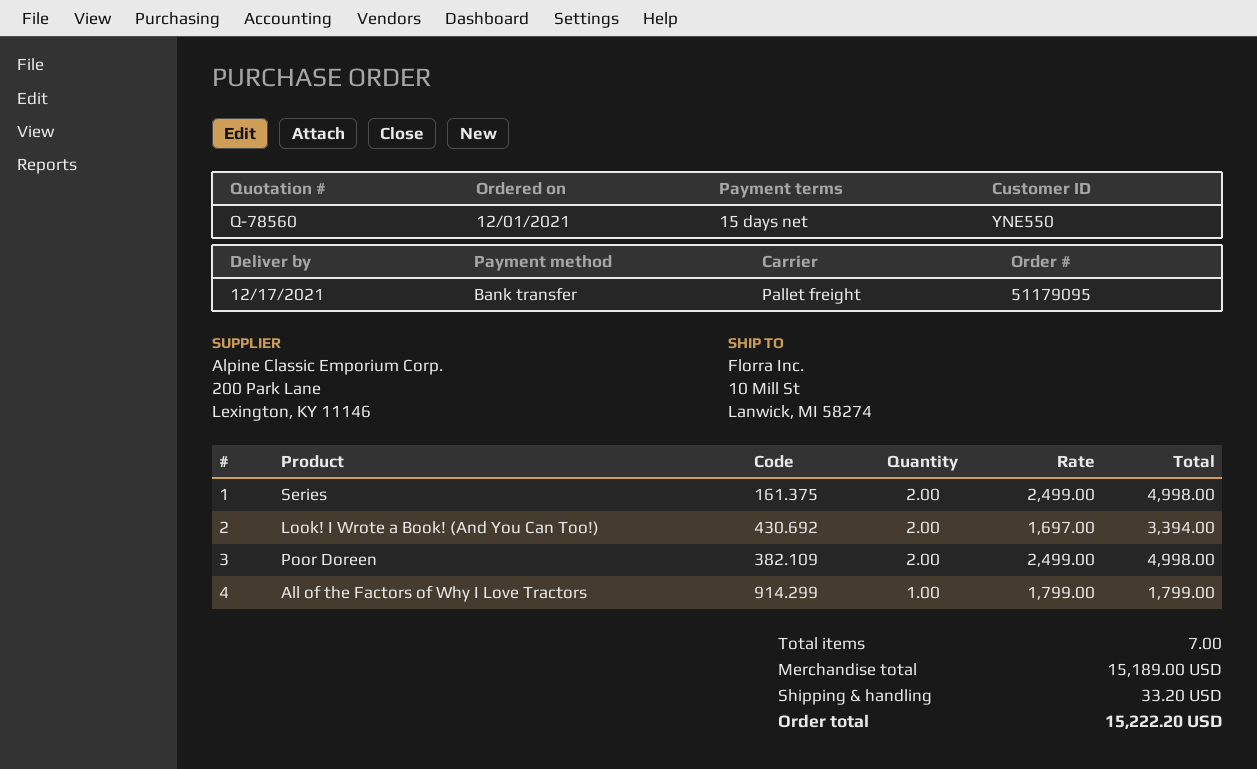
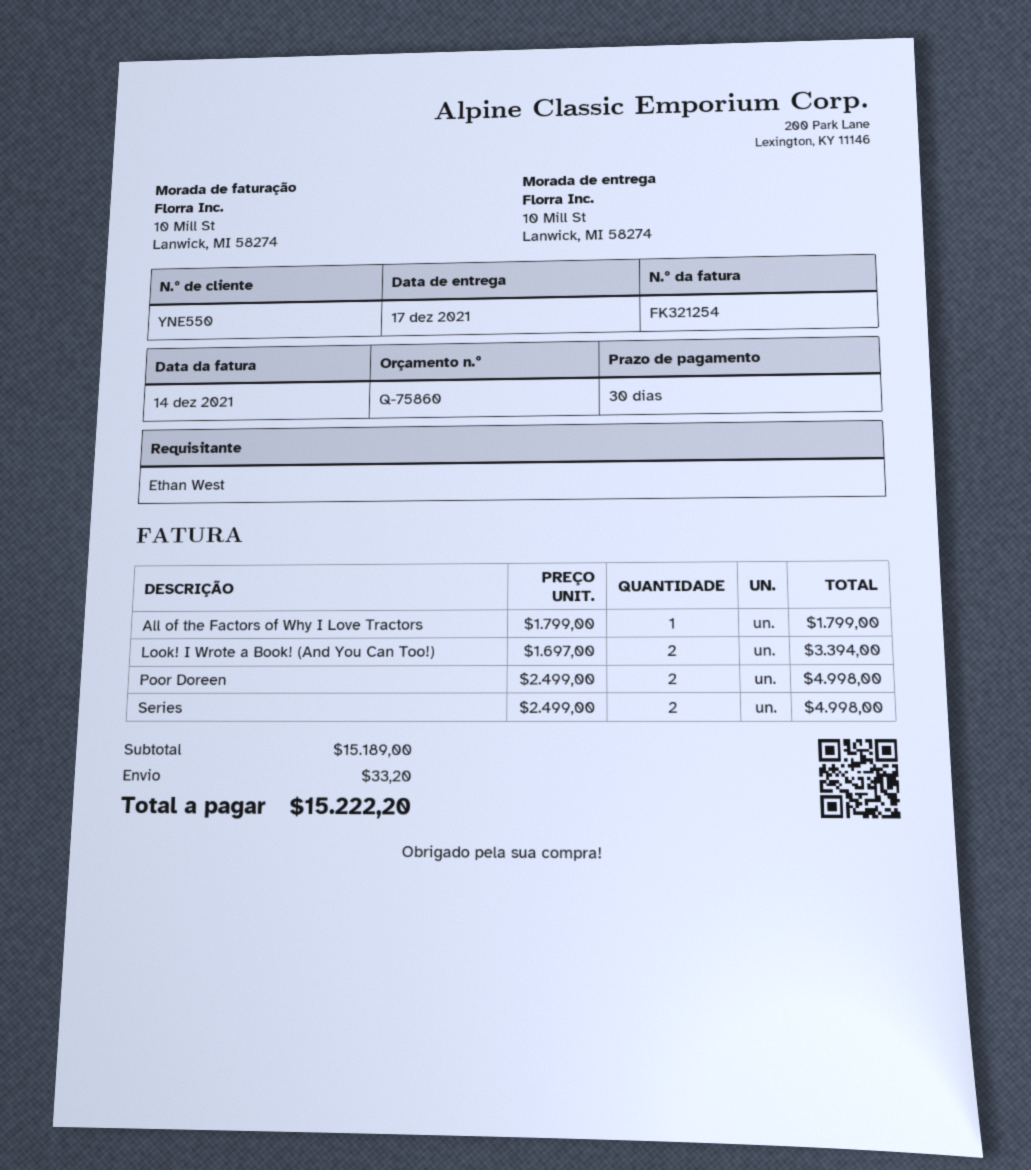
quote number: Q-78560 -> Q-75860
payment terms: 15 days -> 30 days

